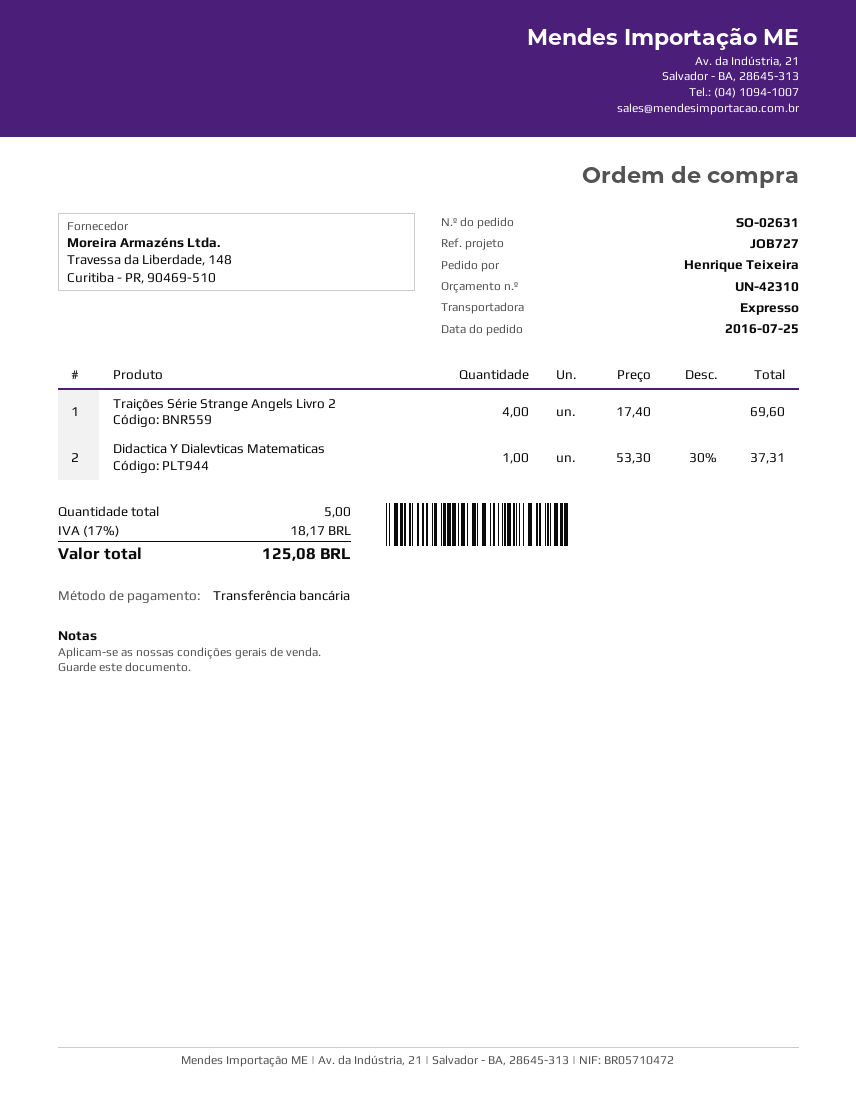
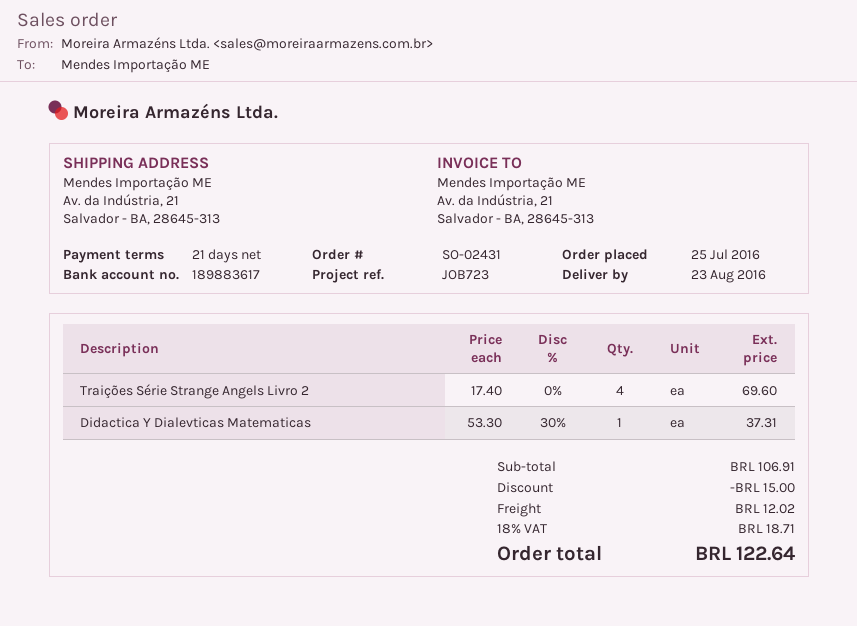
order number: SO-02631 -> SO-02431
reference: JOB727 -> JOB723
discount: none -> 15.00
shipping: none -> 12.02
tax: 17% = 18.17 -> 18% = 18.71
total: 125.08 -> 122.64

